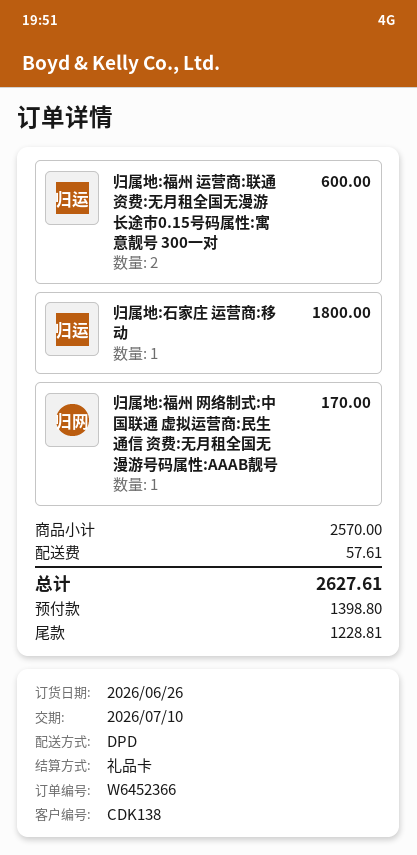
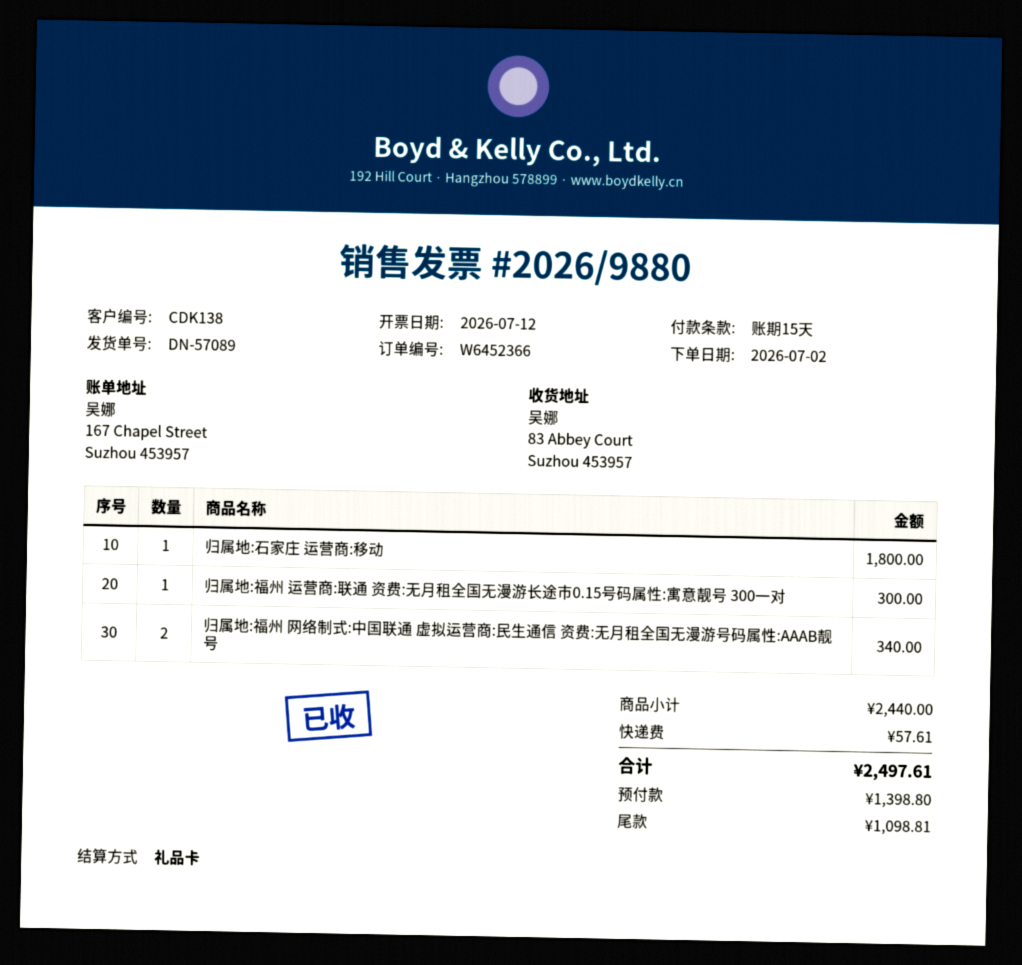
order date: 2026-06-26 -> 2026-07-02
归属地:福州 运营商:联通 资费:无月租全国无漫游长途市0.15号码属性:寓意靓号 300一对: 2 for 600.00 -> 1 for 300.00
归属地:福州 网络制式:中国联通 虚拟运营商:民生通信 资费:无月租全国无漫游号码属性:AAAB靓号: 1 for 170.00 -> 2 for 340.00
subtotal: 2570.00 -> 2440.00
total: 2627.61 -> 2497.61
balance: 1228.81 -> 1098.81

